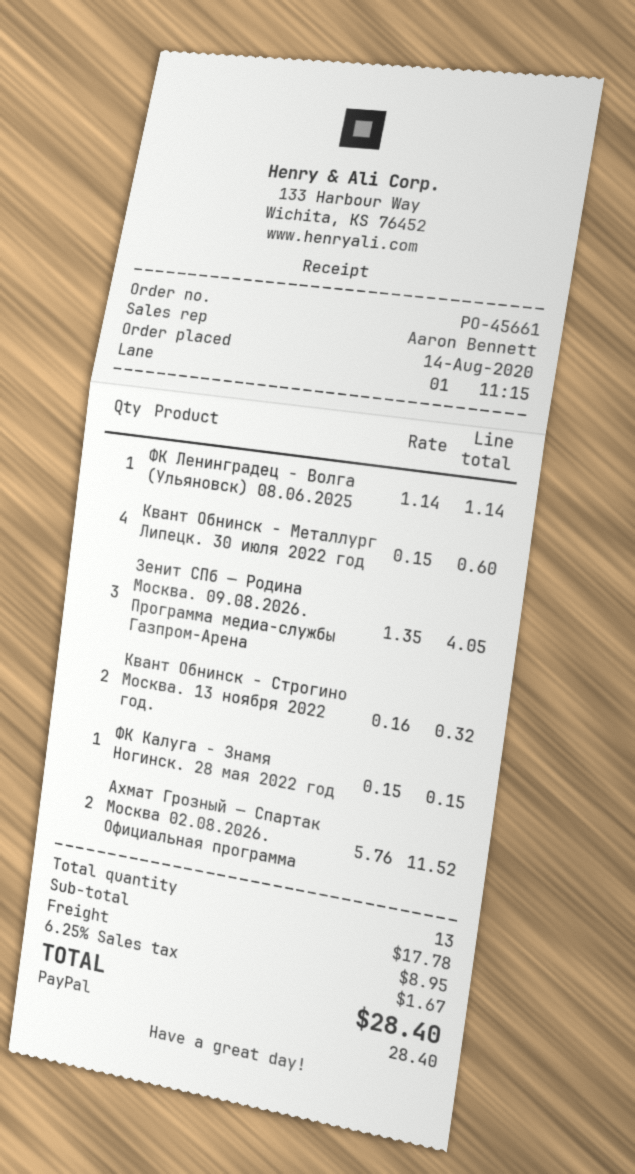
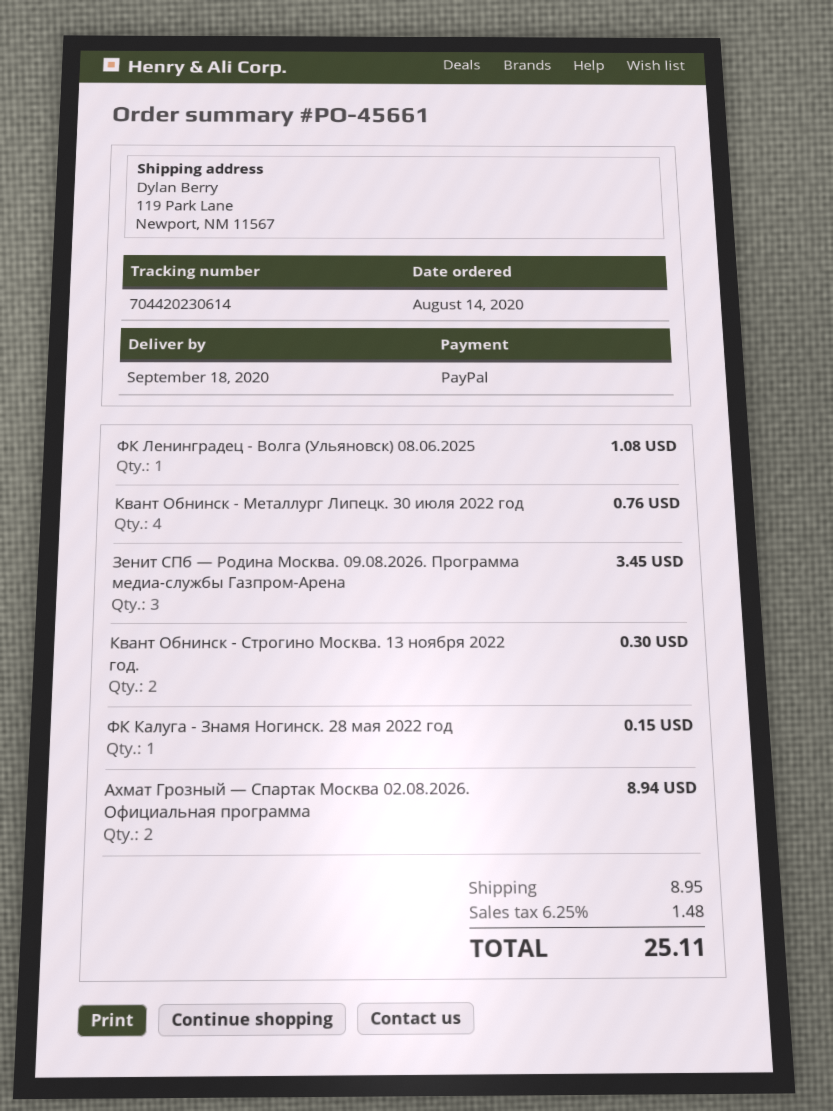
ФК Ленинградец - Волга (Ульяновск) 08.06.2025: 1 for 1.14 -> 1 for 1.08
Квант Обнинск - Металлург Липецк. 30 июля 2022 год: 4 for 0.60 -> 4 for 0.76
Зенит СПб — Родина Москва. 09.08.2026. Программа медиа-службы Газпром-Арена: 3 for 4.05 -> 3 for 3.45
Квант Обнинск - Строгино Москва. 13 ноября 2022 год.: 2 for 0.32 -> 2 for 0.30
Ахмат Грозный — Спартак Москва 02.08.2026. Официальная программа: 2 for 11.52 -> 2 for 8.94
tax: 6.25% = 1.67 -> 6.25% = 1.48
total: 28.40 -> 25.11

